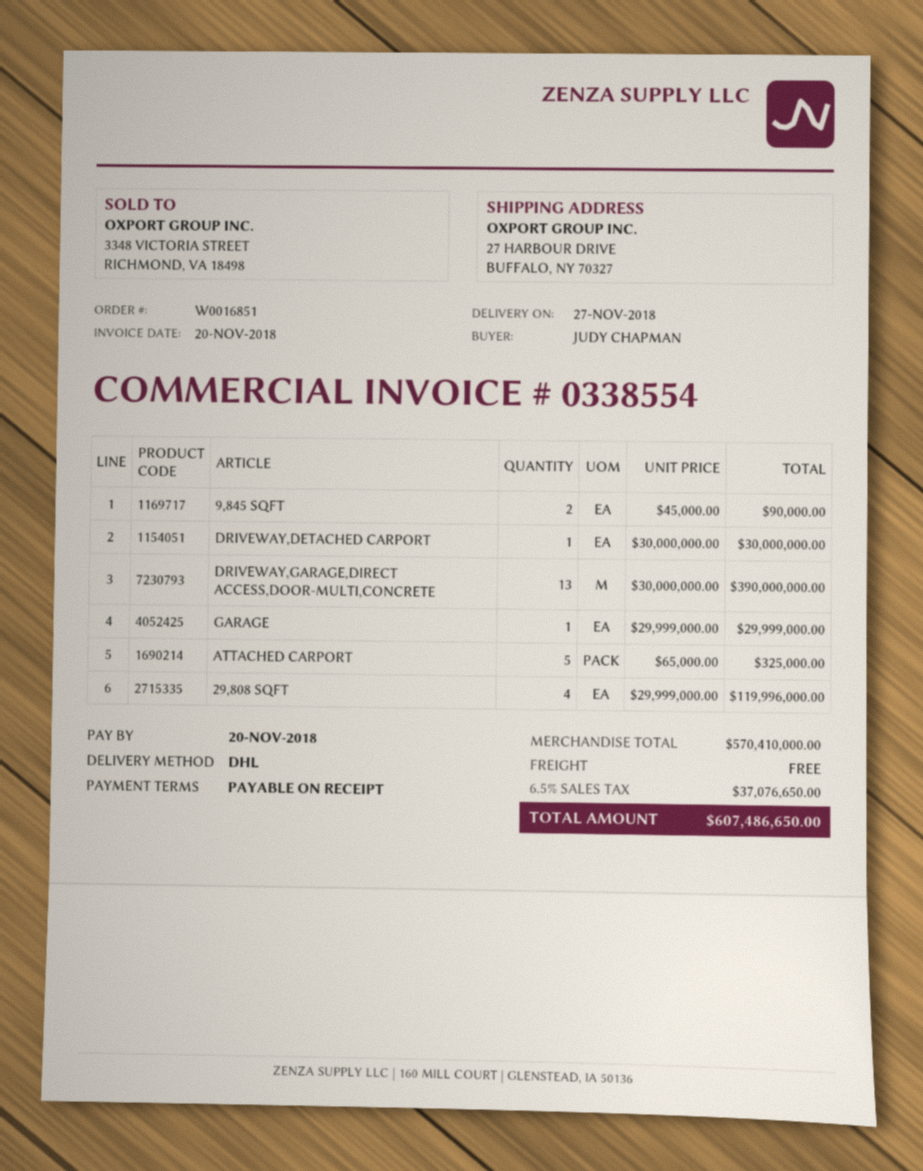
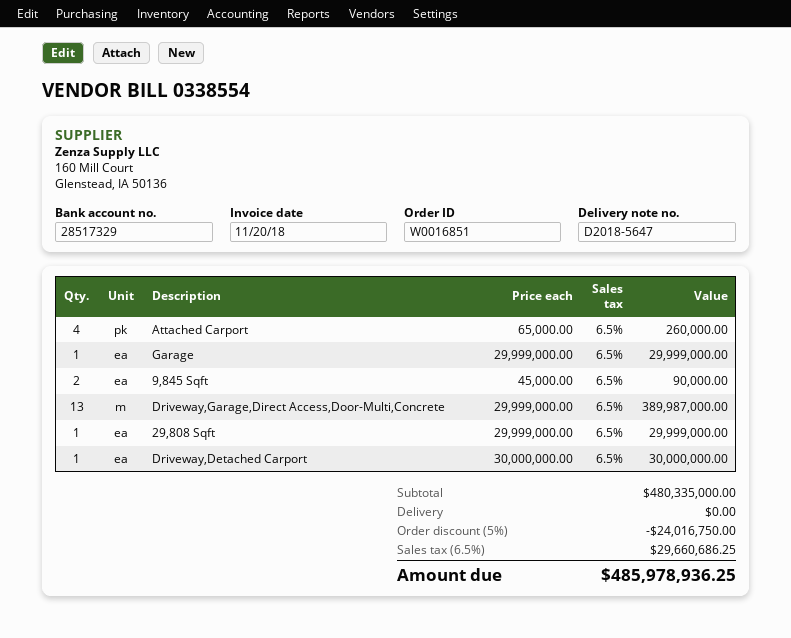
DRIVEWAY,GARAGE,DIRECT ACCESS,DOOR-MULTI,CONCRETE: 13 x 30000000.00 = 390000000.00 -> 13 x 29999000.00 = 389987000.00
ATTACHED CARPORT: 5 x 65000.00 = 325000.00 -> 4 x 65000.00 = 260000.00
29,808 SQFT: 4 x 29999000.00 = 119996000.00 -> 1 x 29999000.00 = 29999000.00
subtotal: 570410000.00 -> 480335000.00
discount: none -> 5% = 24016750.00
tax: 6.5% = 37076650.00 -> 6.5% = 29660686.25
total: 607486650.00 -> 485978936.25

